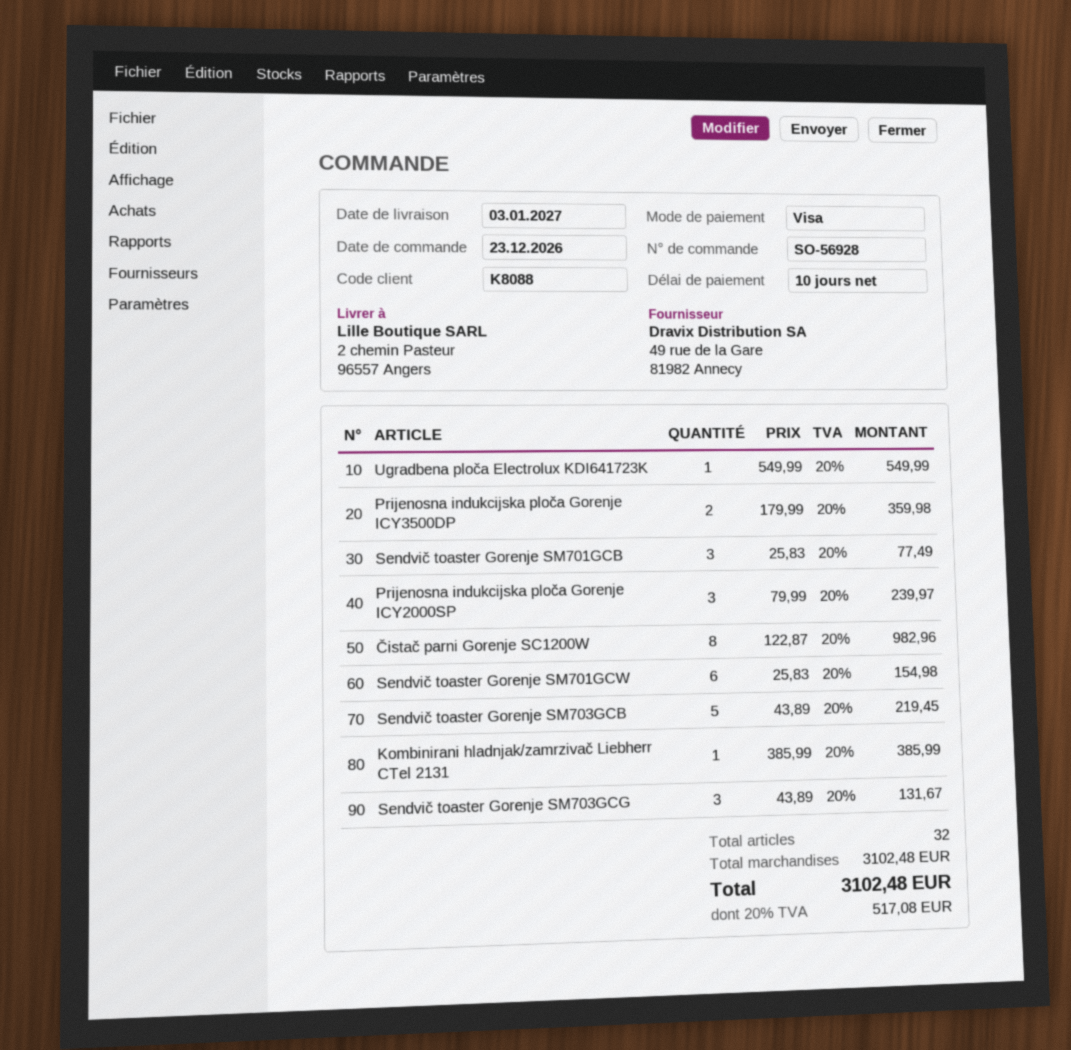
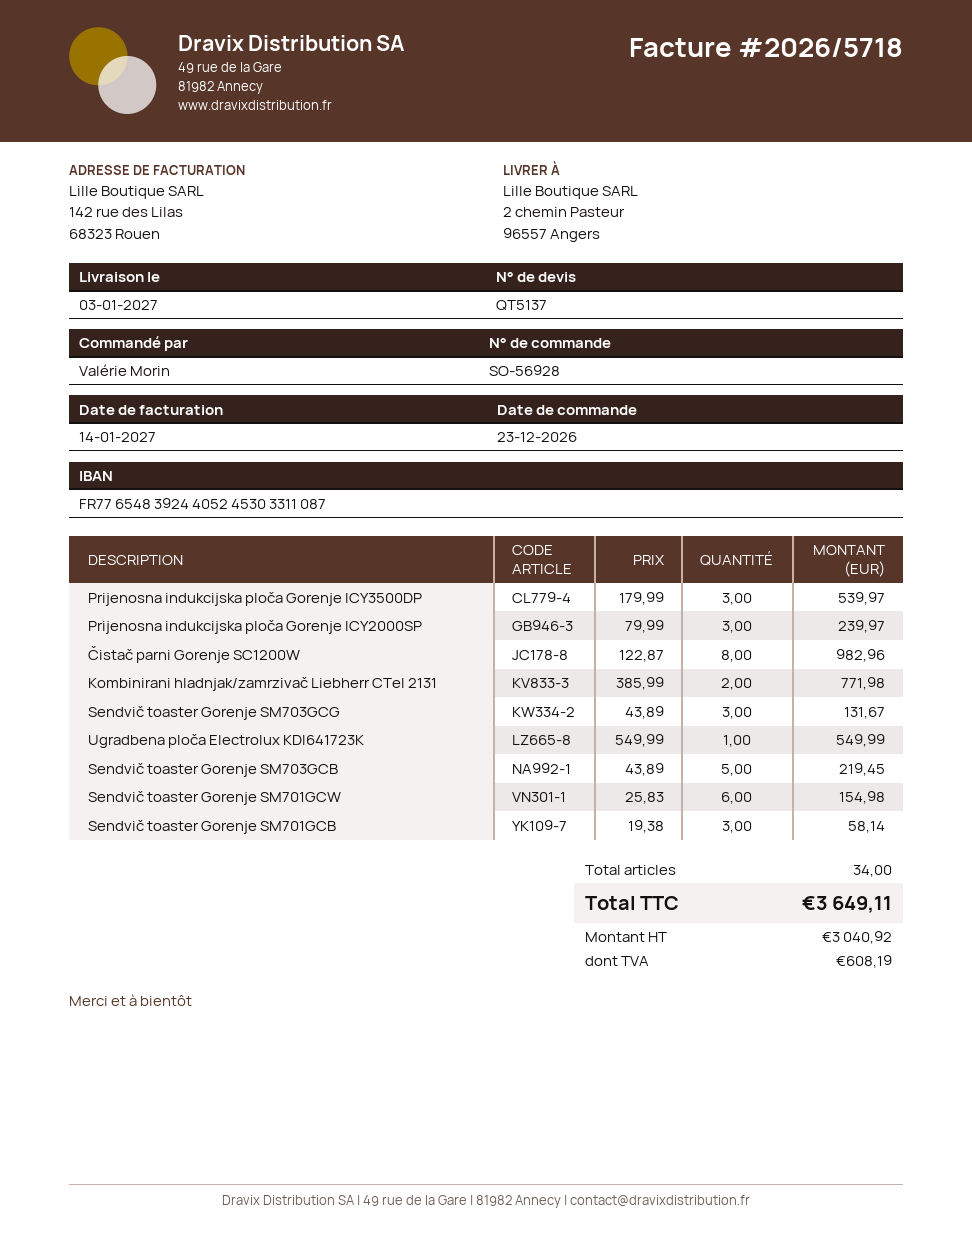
Prijenosna indukcijska ploča Gorenje ICY3500DP: 2 x 179.99 = 359.98 -> 3 x 179.99 = 539.97
Sendvič toaster Gorenje SM701GCB: 3 x 25.83 = 77.49 -> 3 x 19.38 = 58.14
Kombinirani hladnjak/zamrzivač Liebherr CTel 2131: 1 x 385.99 = 385.99 -> 2 x 385.99 = 771.98
total quantity: 32 -> 34
tax: 517.08 -> 608.19
total: 3102.48 -> 3649.11

